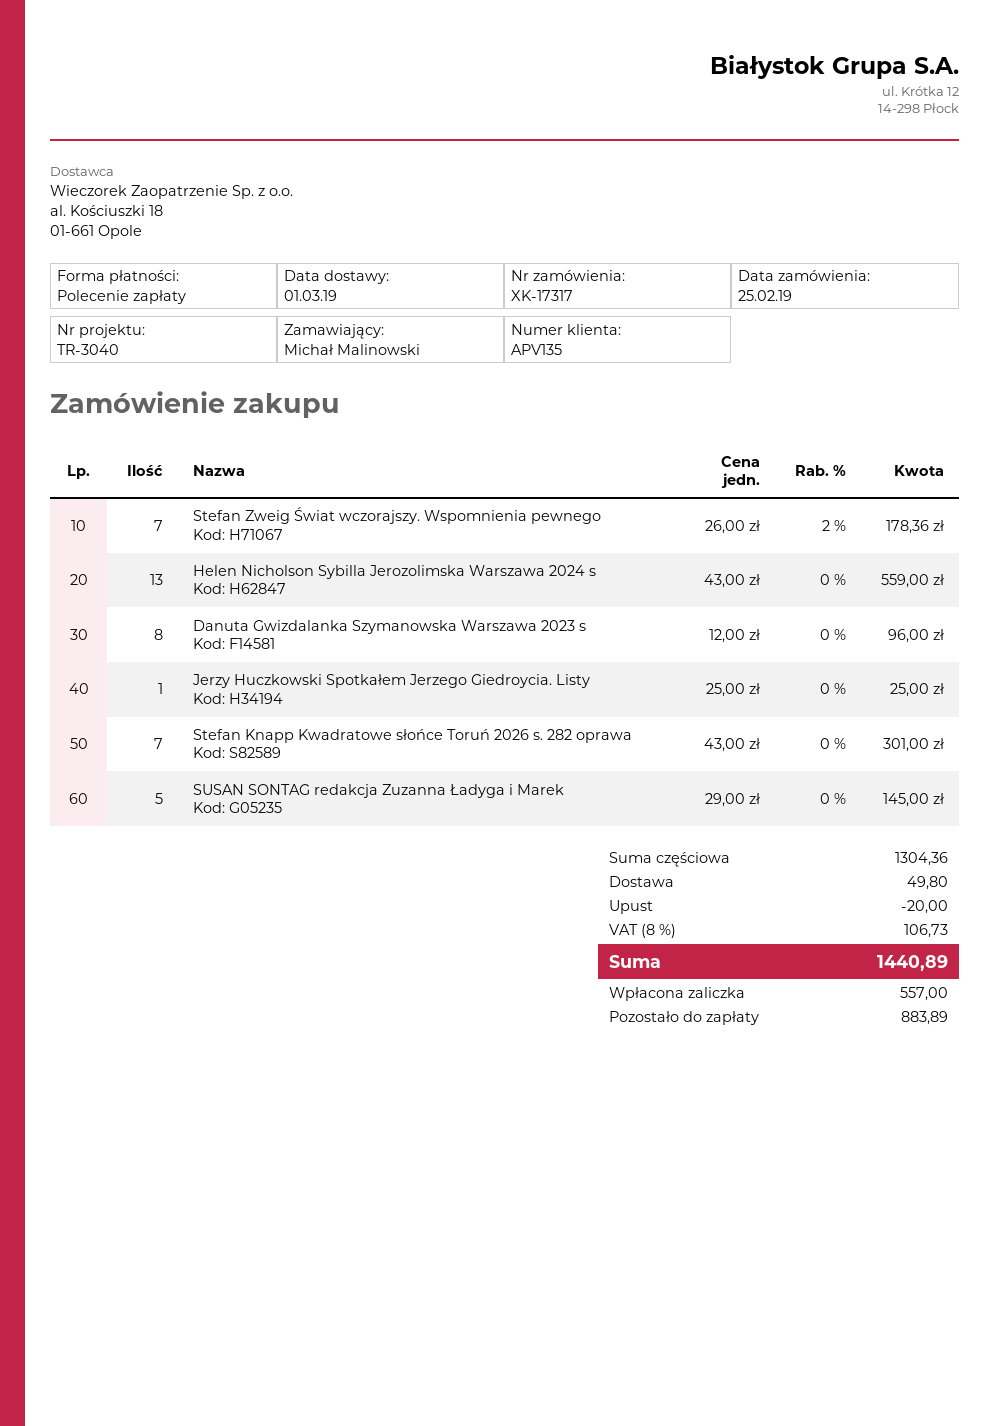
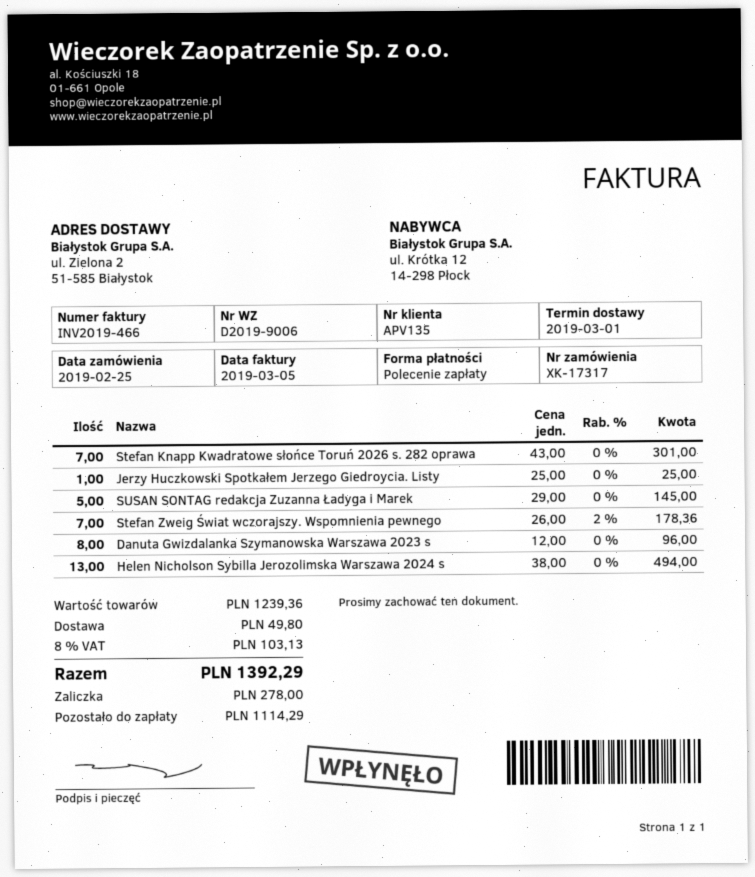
Helen Nicholson Sybilla Jerozolimska Warszawa 2024 s: 13 x 43.00 = 559.00 -> 13 x 38.00 = 494.00
subtotal: 1304.36 -> 1239.36
discount: 20.00 -> none
tax: 8% = 106.73 -> 8% = 103.13
total: 1440.89 -> 1392.29
deposit: 557.00 -> 278.00
balance: 883.89 -> 1114.29

